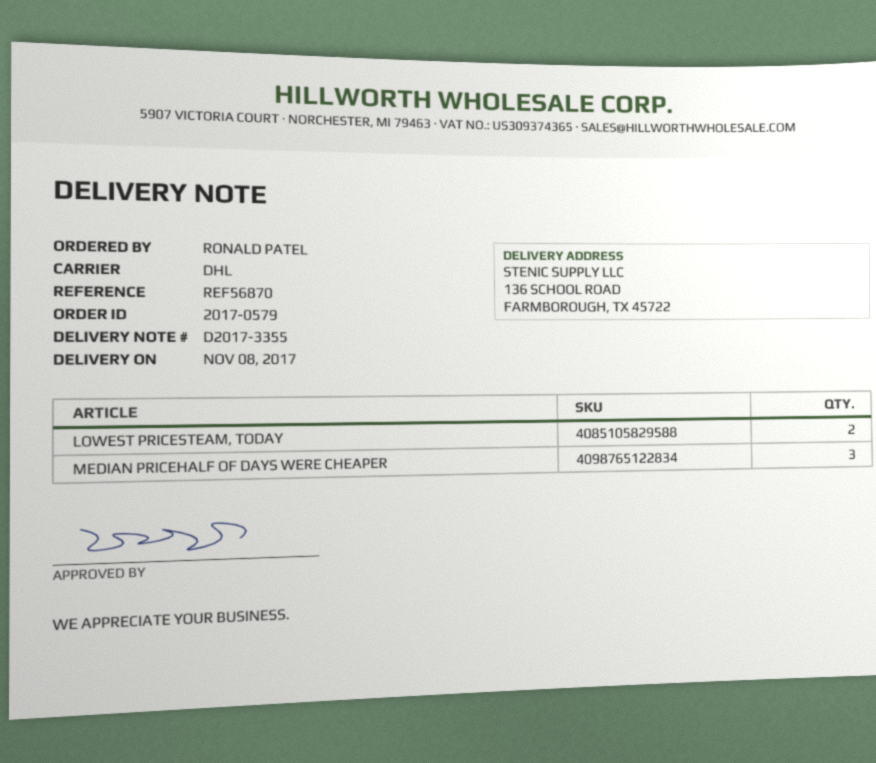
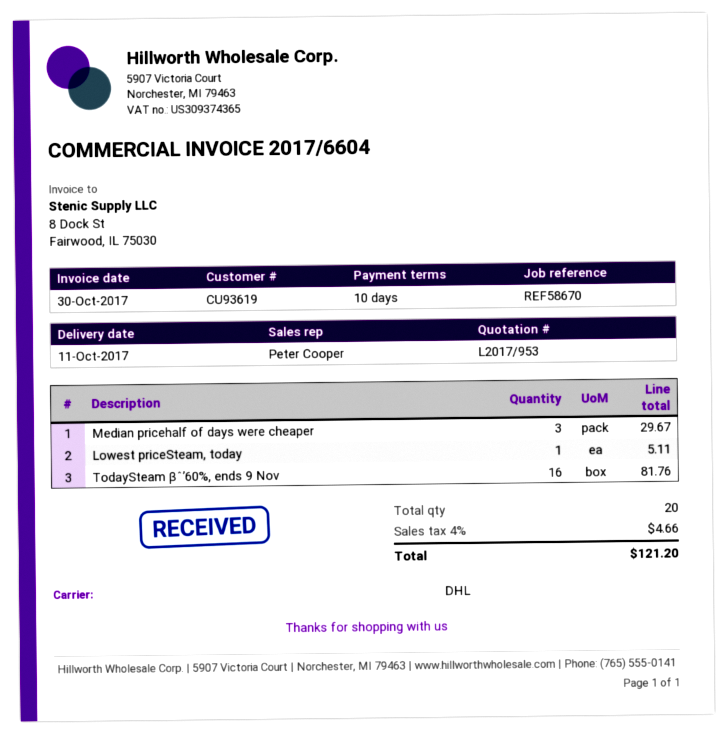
delivery date: 2017-11-08 -> 2017-10-11
reference: REF56870 -> REF58670
LOWEST PRICESTEAM, TODAY: 2 -> 1
TodaySteam βˆ’60%, ends 9 Nov: none -> 16

